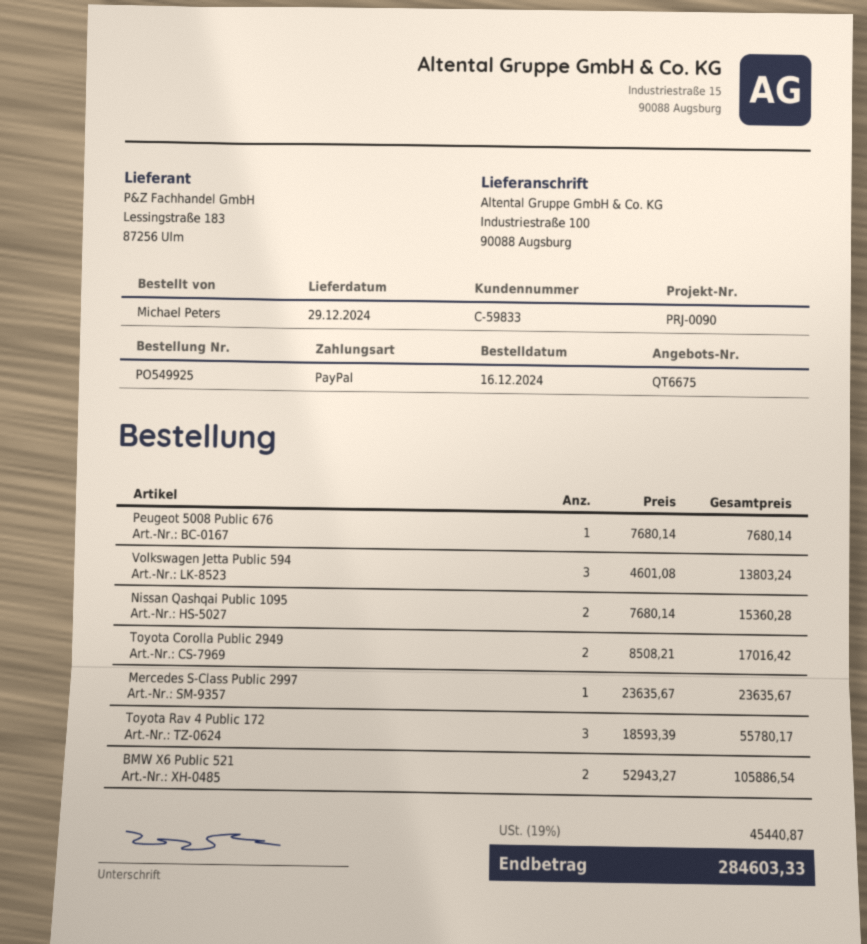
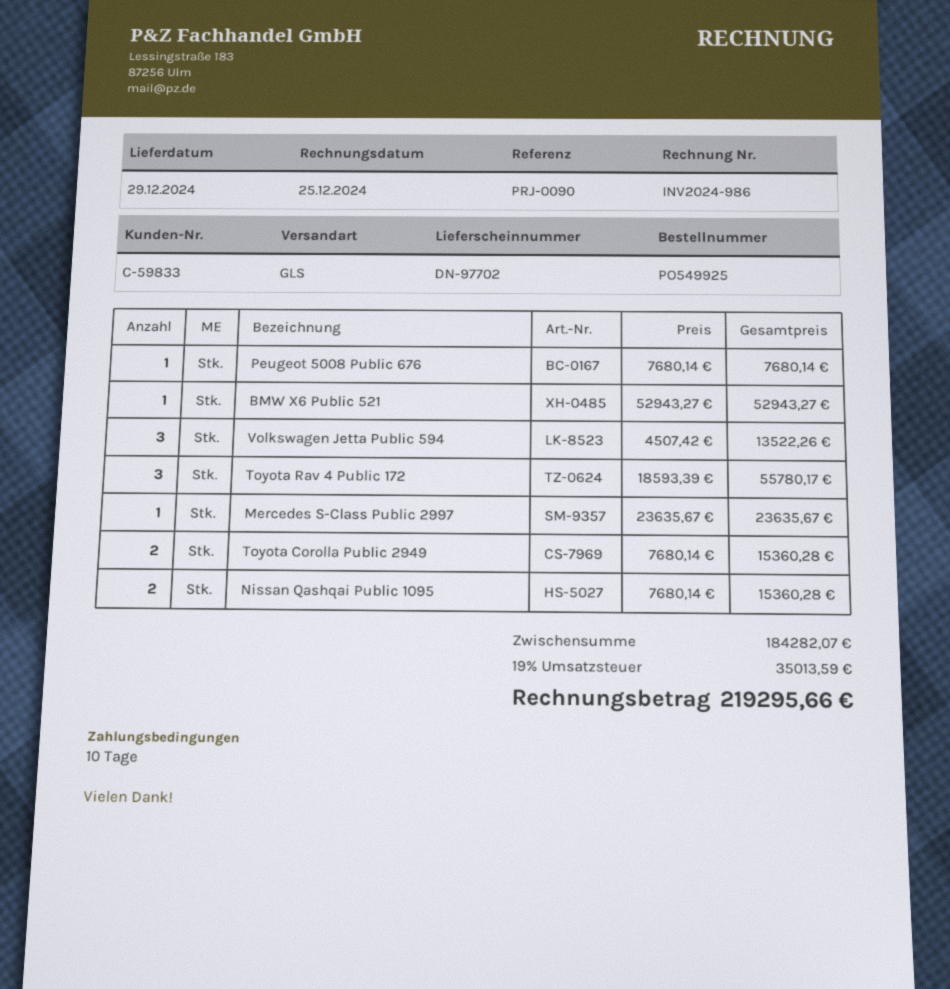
Volkswagen Jetta Public 594: 3 x 4601.08 = 13803.24 -> 3 x 4507.42 = 13522.26
Toyota Corolla Public 2949: 2 x 8508.21 = 17016.42 -> 2 x 7680.14 = 15360.28
BMW X6 Public 521: 2 x 52943.27 = 105886.54 -> 1 x 52943.27 = 52943.27
tax: 19% = 45440.87 -> 19% = 35013.59
total: 284603.33 -> 219295.66

